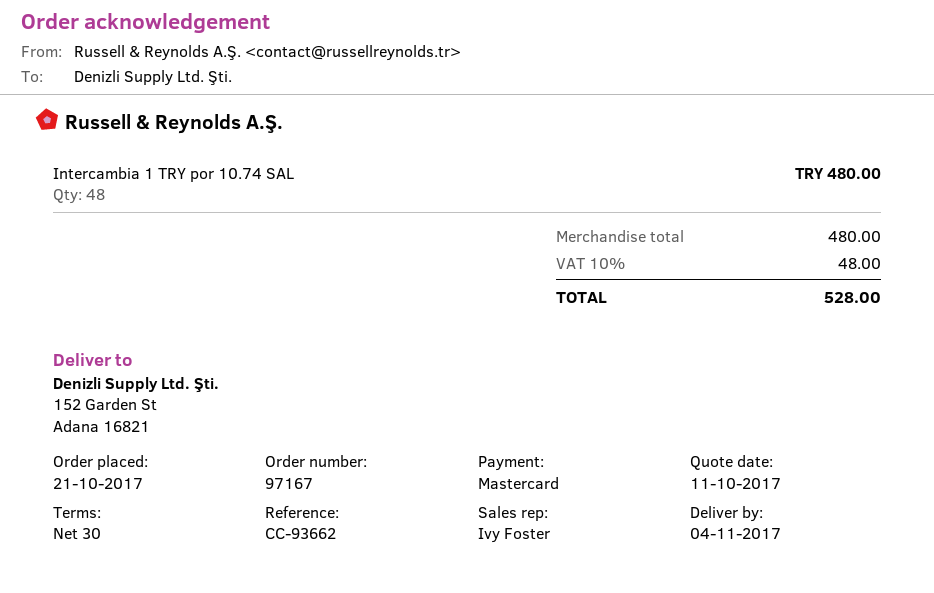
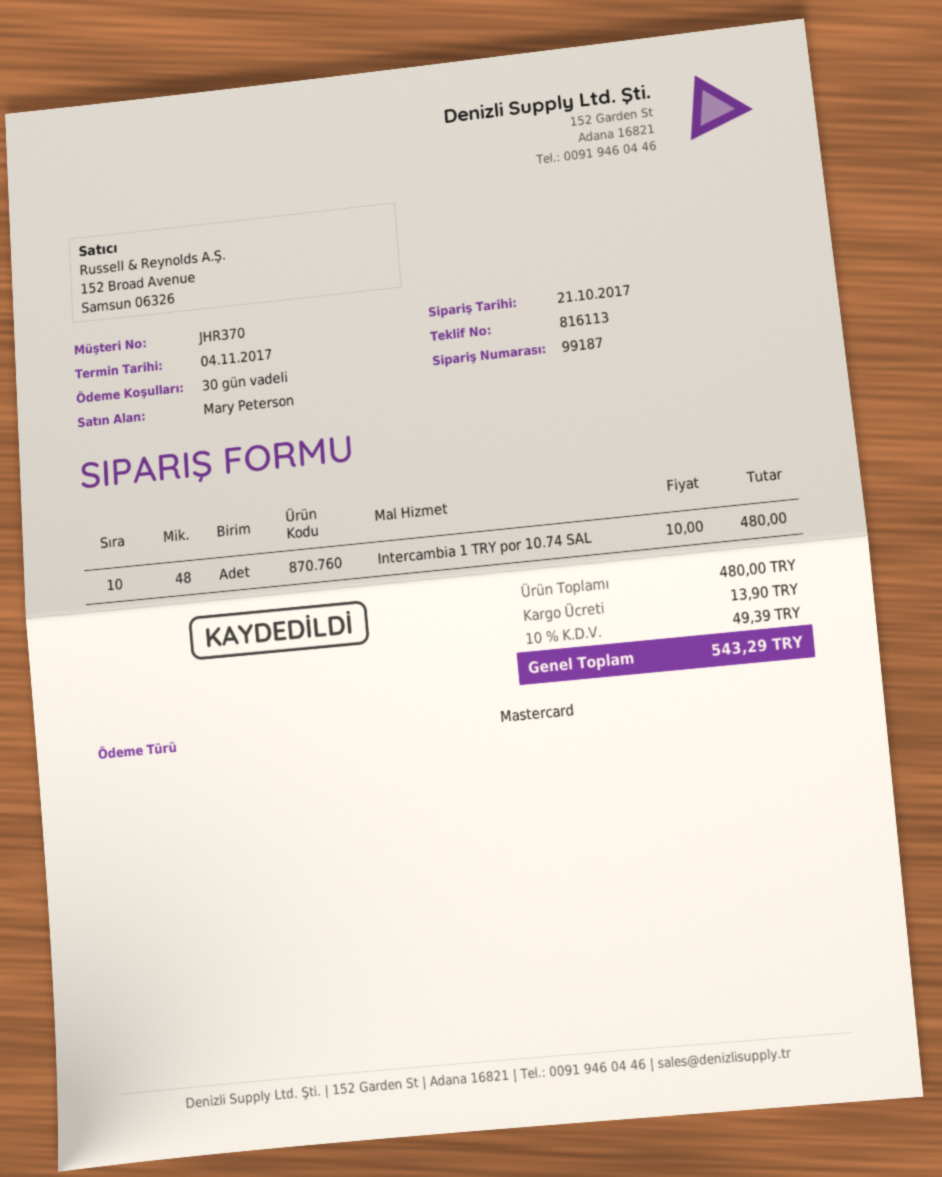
order number: 97167 -> 99187
shipping: none -> 13.90
tax: 10% = 48.00 -> 10% = 49.39
total: 528.00 -> 543.29

